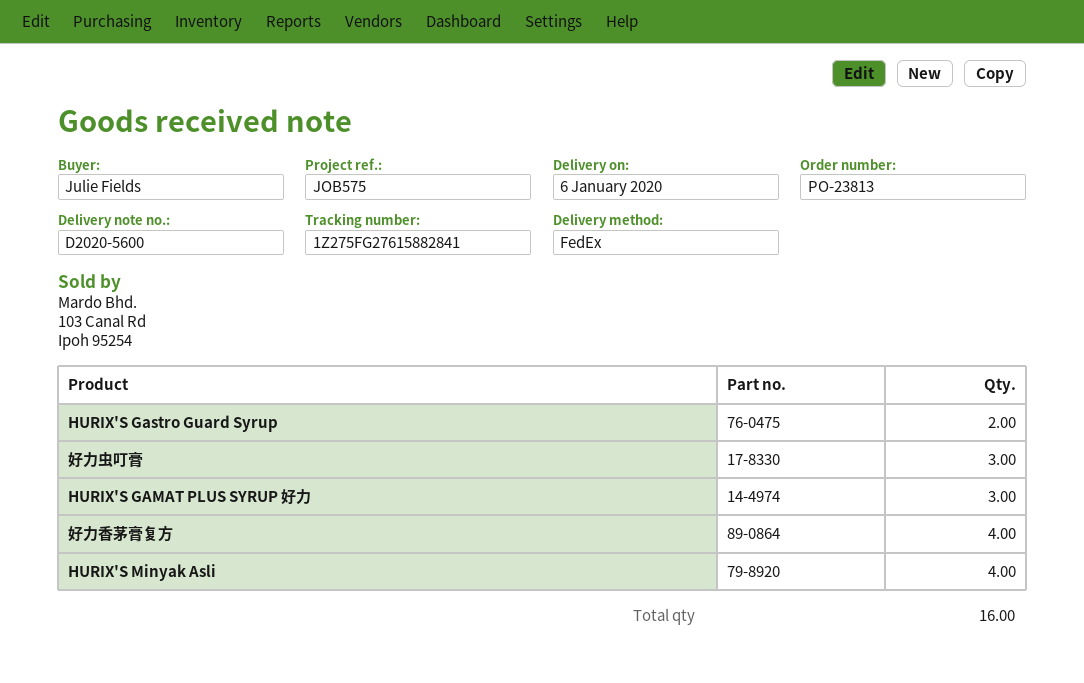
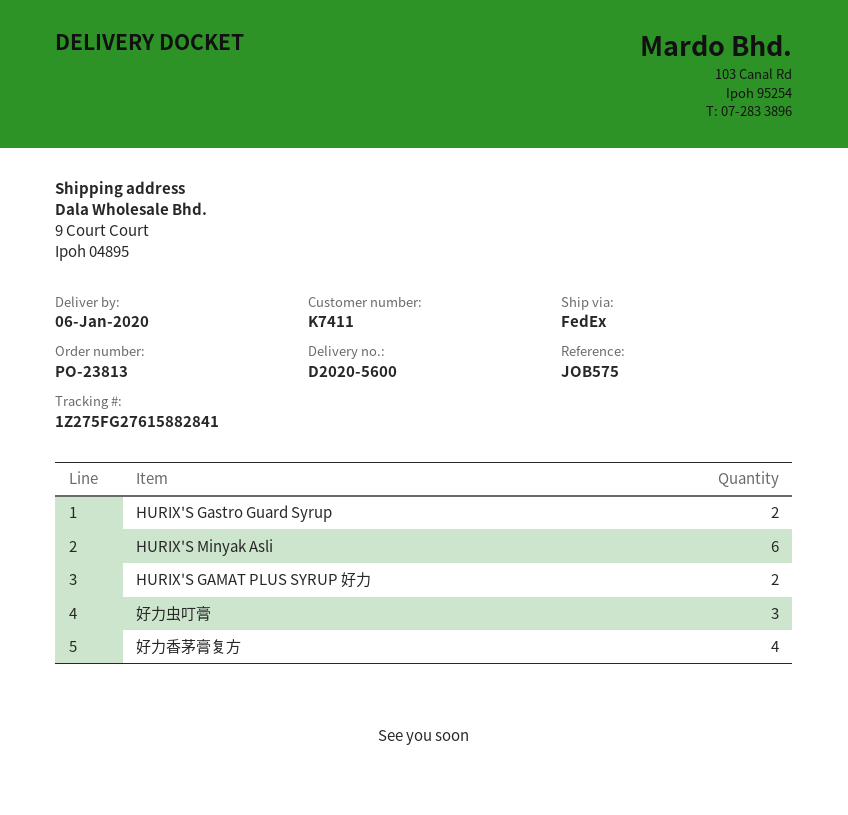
HURIX'S GAMAT PLUS SYRUP 好力: 3 -> 2
HURIX'S Minyak Asli: 4 -> 6

